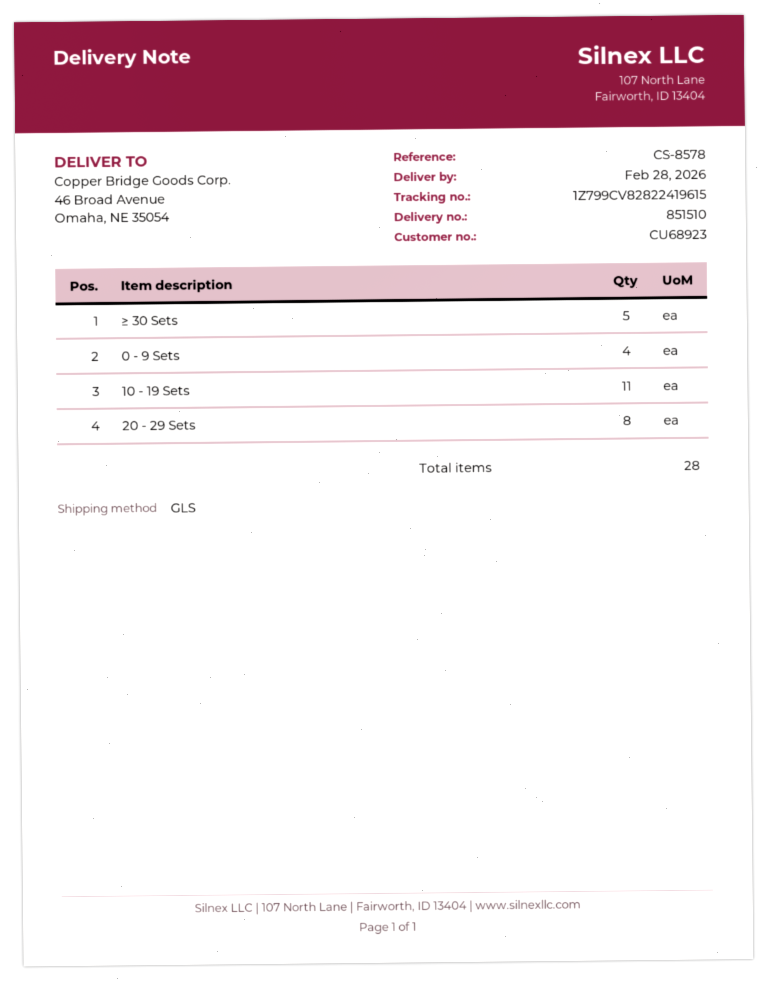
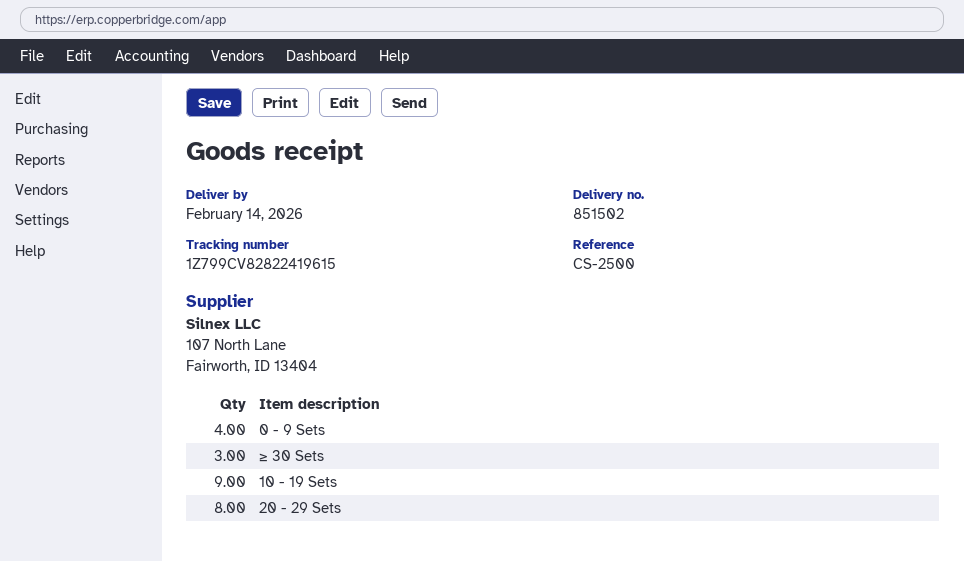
delivery note number: 851510 -> 851502
delivery date: 2026-02-28 -> 2026-02-14
reference: CS-8578 -> CS-2500
≥ 30 Sets: 5 -> 3
10 - 19 Sets: 11 -> 9

